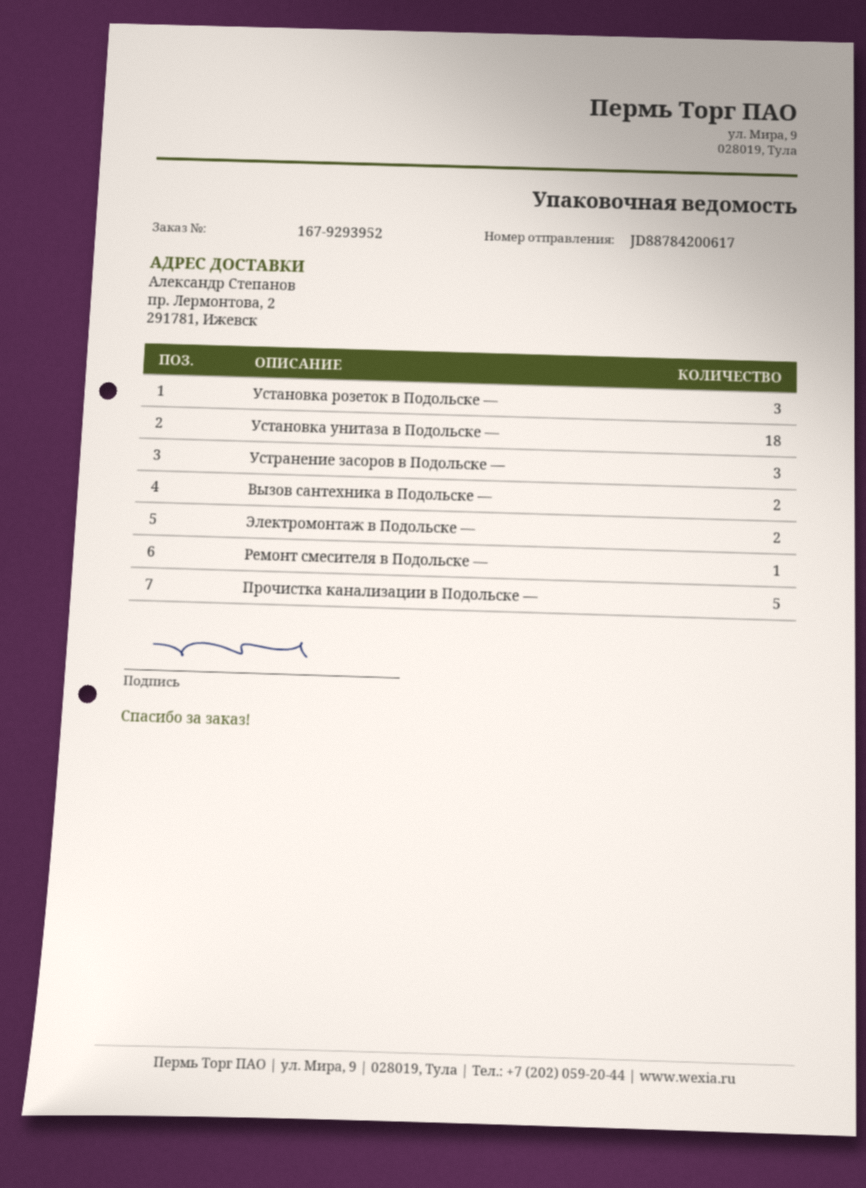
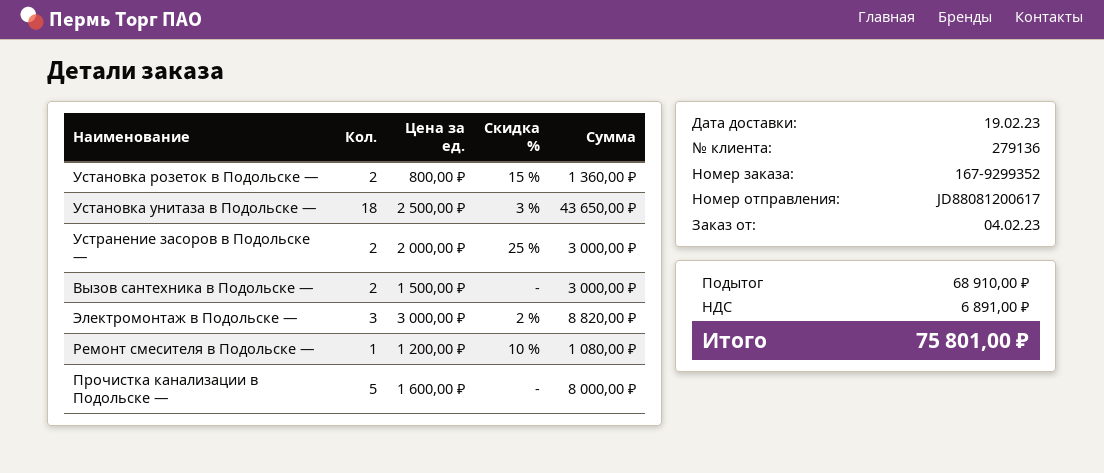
order number: 167-9293952 -> 167-9299352
tracking number: JD88784200617 -> JD88081200617
Установка розеток в Подольске —: 3 -> 2
Устранение засоров в Подольске —: 3 -> 2
Электромонтаж в Подольске —: 2 -> 3

